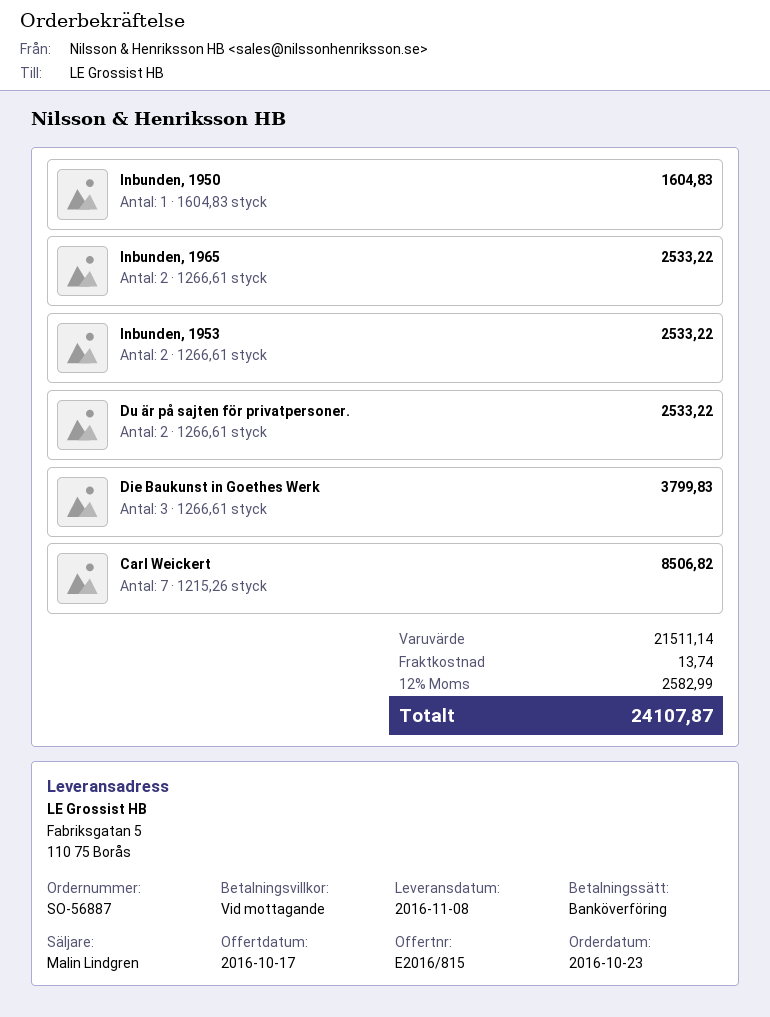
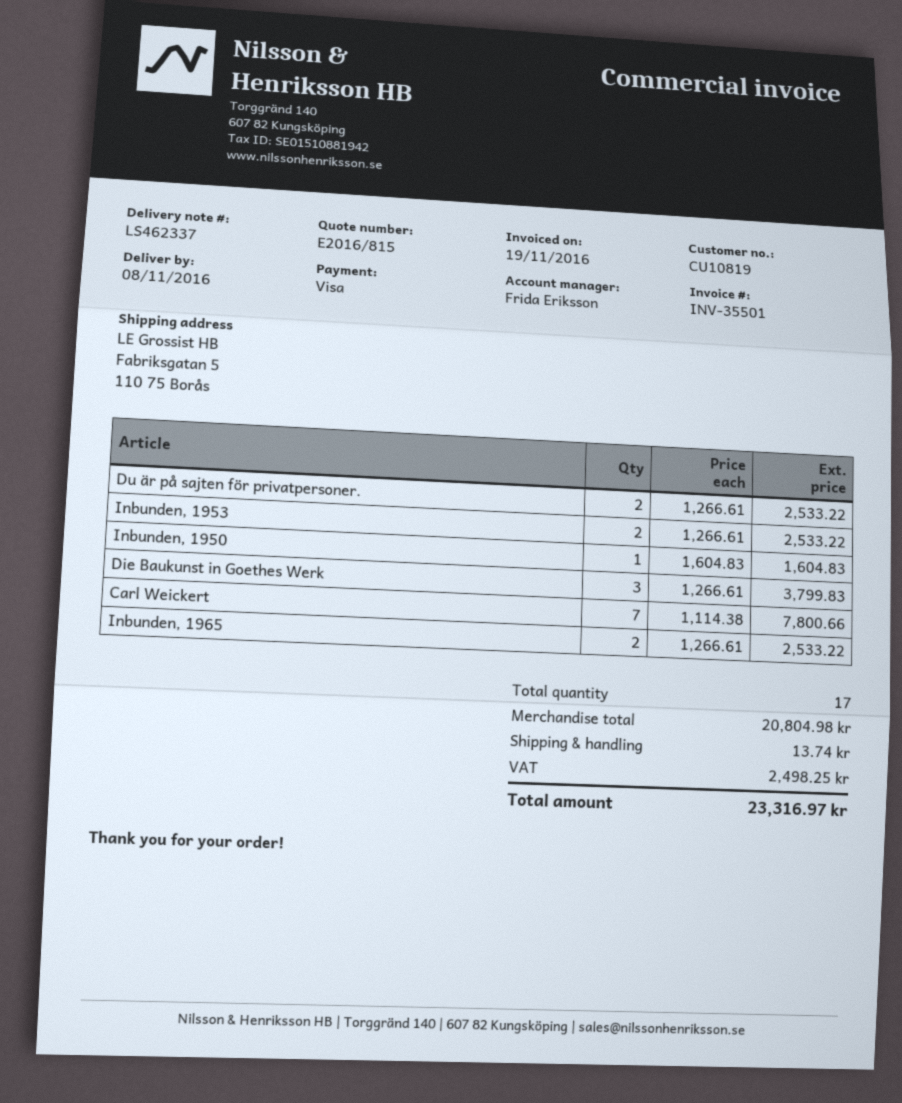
sales rep: Malin Lindgren -> Frida Eriksson
payment method: bank transfer -> Visa
Carl Weickert: 7 x 1215.26 = 8506.82 -> 7 x 1114.38 = 7800.66
subtotal: 21511.14 -> 20804.98
tax: 2582.99 -> 2498.25
total: 24107.87 -> 23316.97

